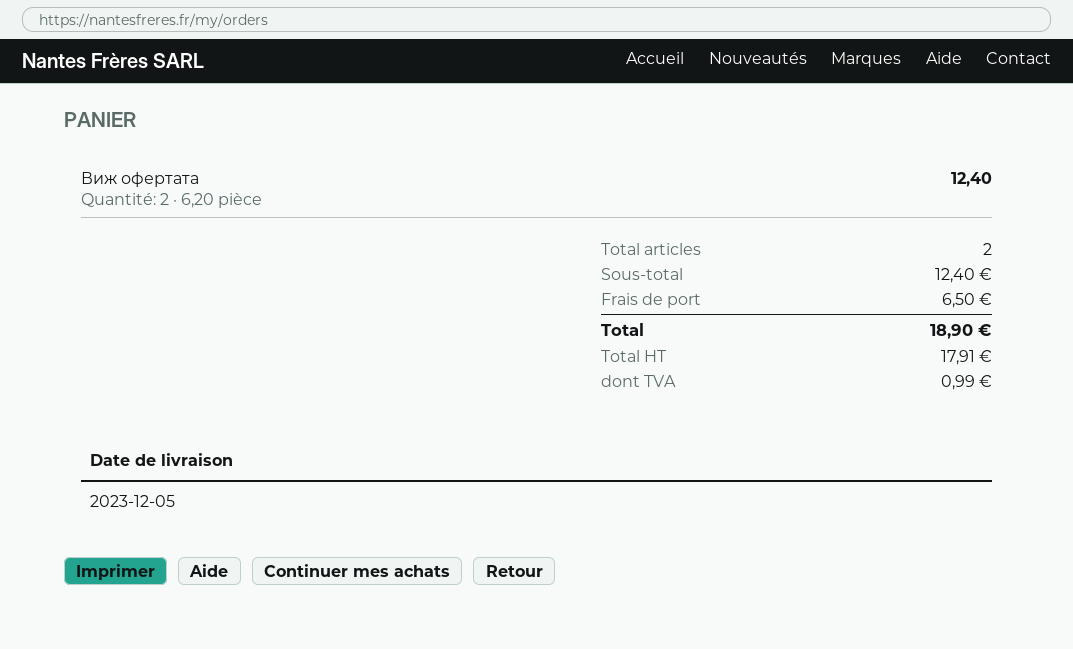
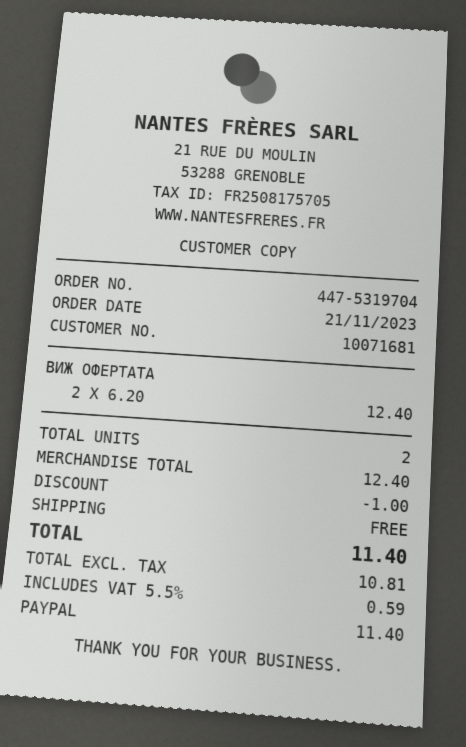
discount: none -> 1.00
shipping: 6.50 -> 0.00
net: 17.91 -> 10.81
tax: 0.99 -> 0.59
total: 18.90 -> 11.40

